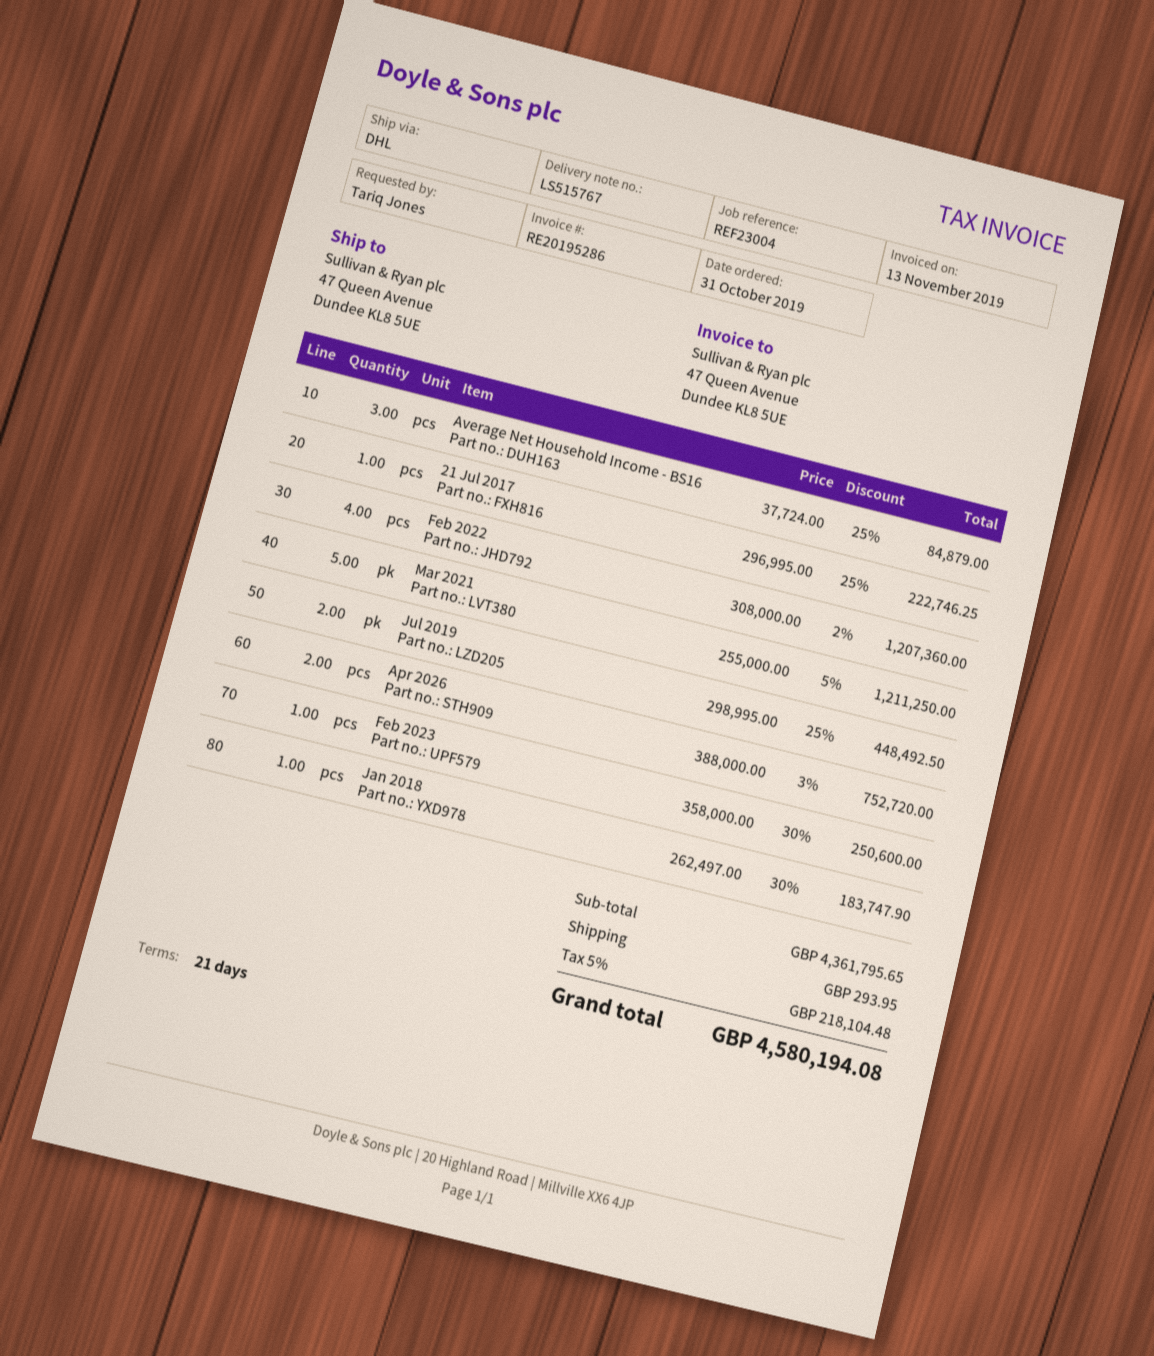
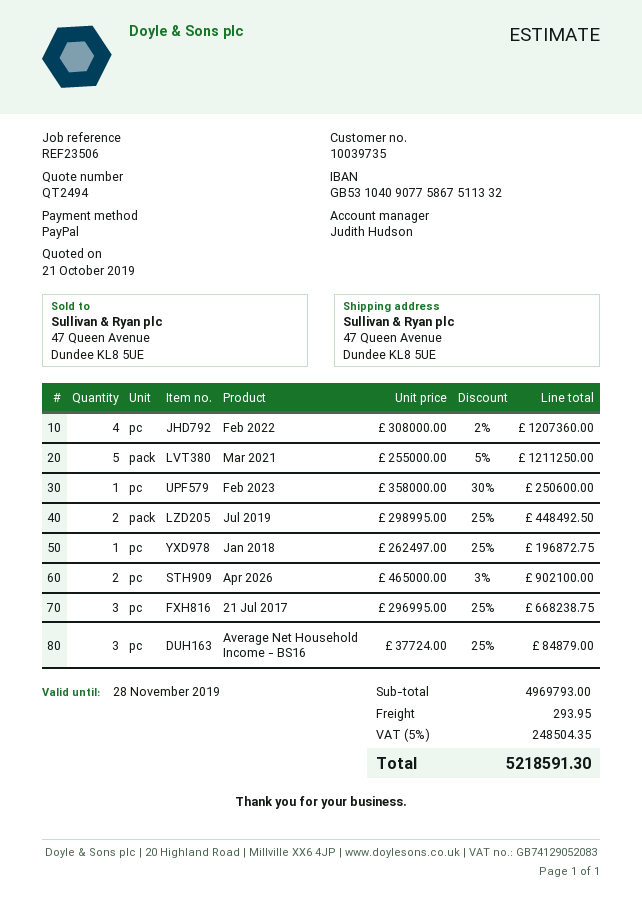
reference: REF23004 -> REF23506
21 Jul 2017: 1 x 296995.00 - 25% = 222746.25 -> 3 x 296995.00 - 25% = 668238.75
Apr 2026: 2 x 388000.00 - 3% = 752720.00 -> 2 x 465000.00 - 3% = 902100.00
Jan 2018: 1 x 262497.00 - 30% = 183747.90 -> 1 x 262497.00 - 25% = 196872.75
subtotal: 4361795.65 -> 4969793.00
tax: 5% = 218104.48 -> 5% = 248504.35
total: 4580194.08 -> 5218591.30

